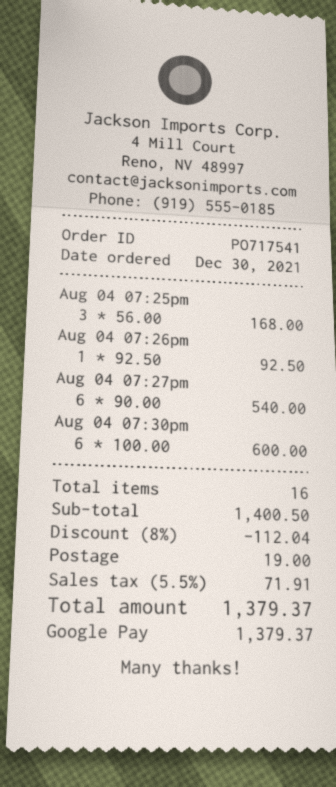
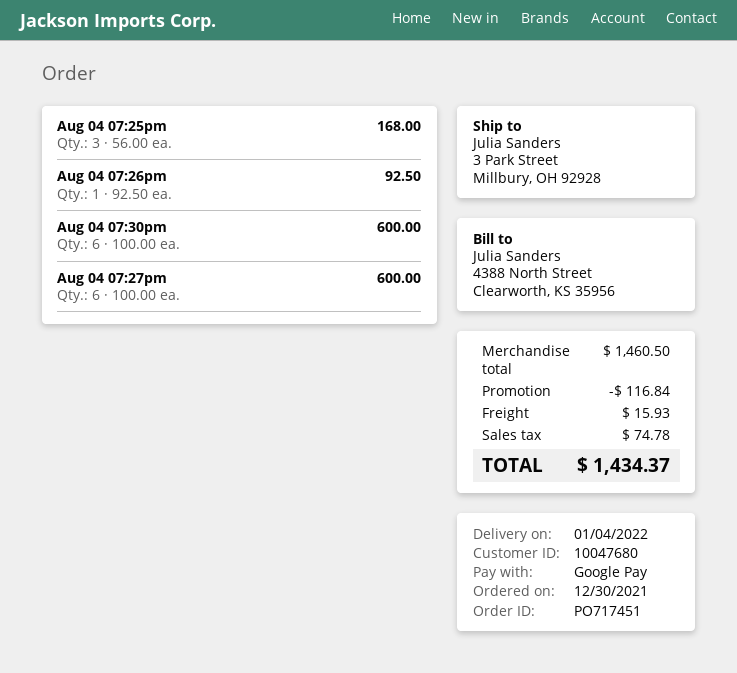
order number: PO717541 -> PO717451
Aug 04 07:27pm: 6 x 90.00 = 540.00 -> 6 x 100.00 = 600.00
subtotal: 1400.50 -> 1460.50
discount: 112.04 -> 116.84
shipping: 19.00 -> 15.93
tax: 71.91 -> 74.78
total: 1379.37 -> 1434.37

